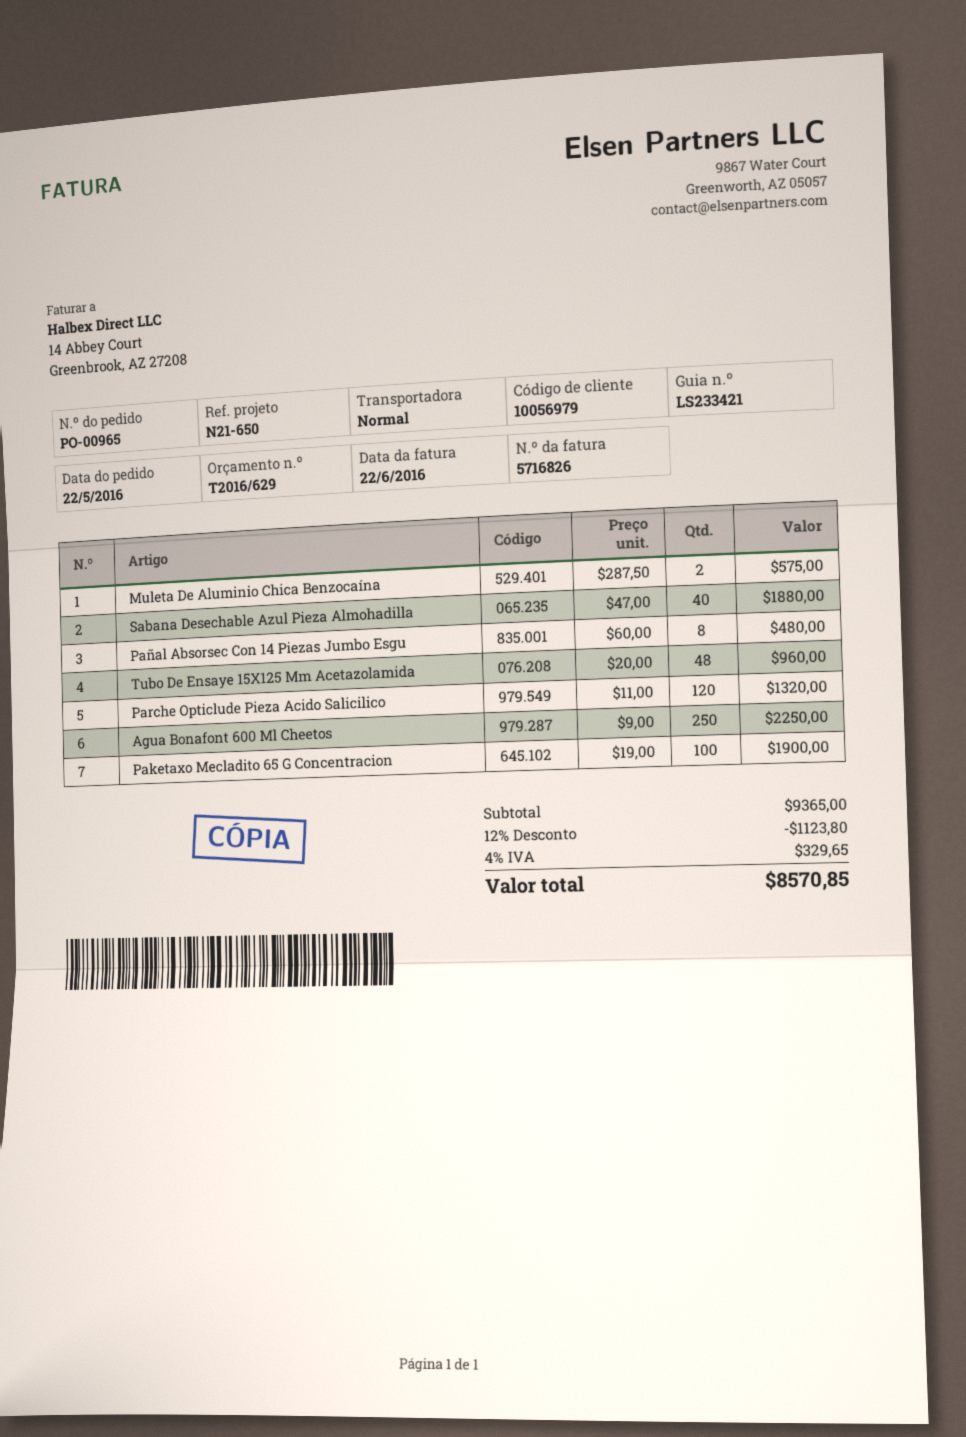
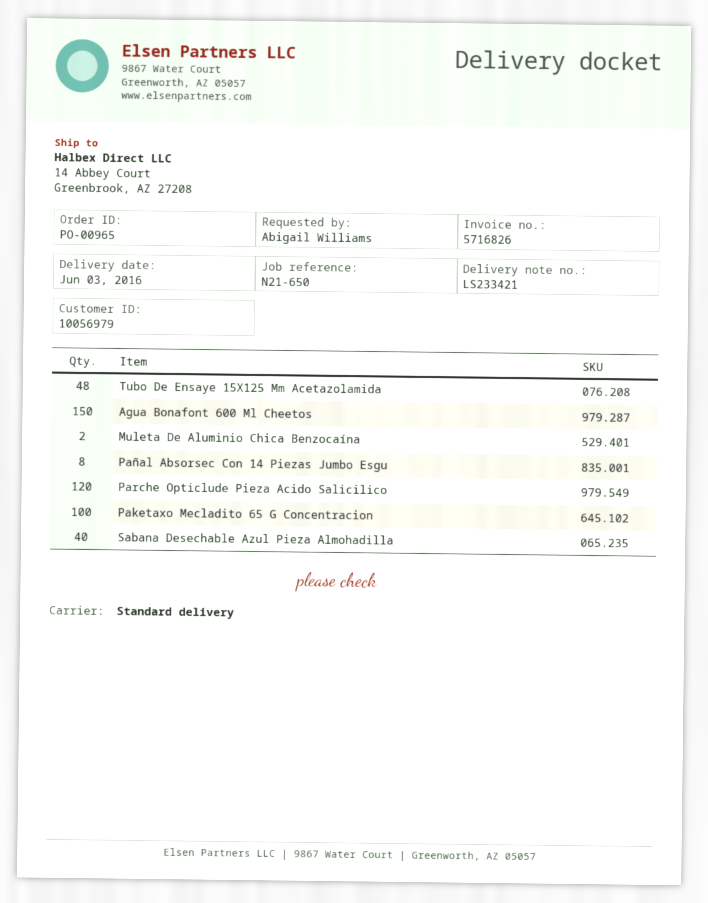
Agua Bonafont 600 Ml Cheetos: 250 -> 150

